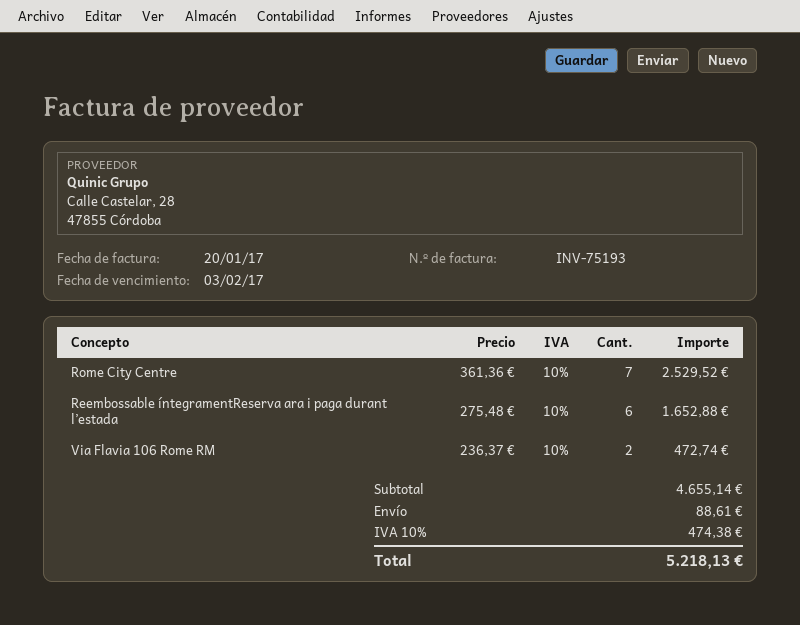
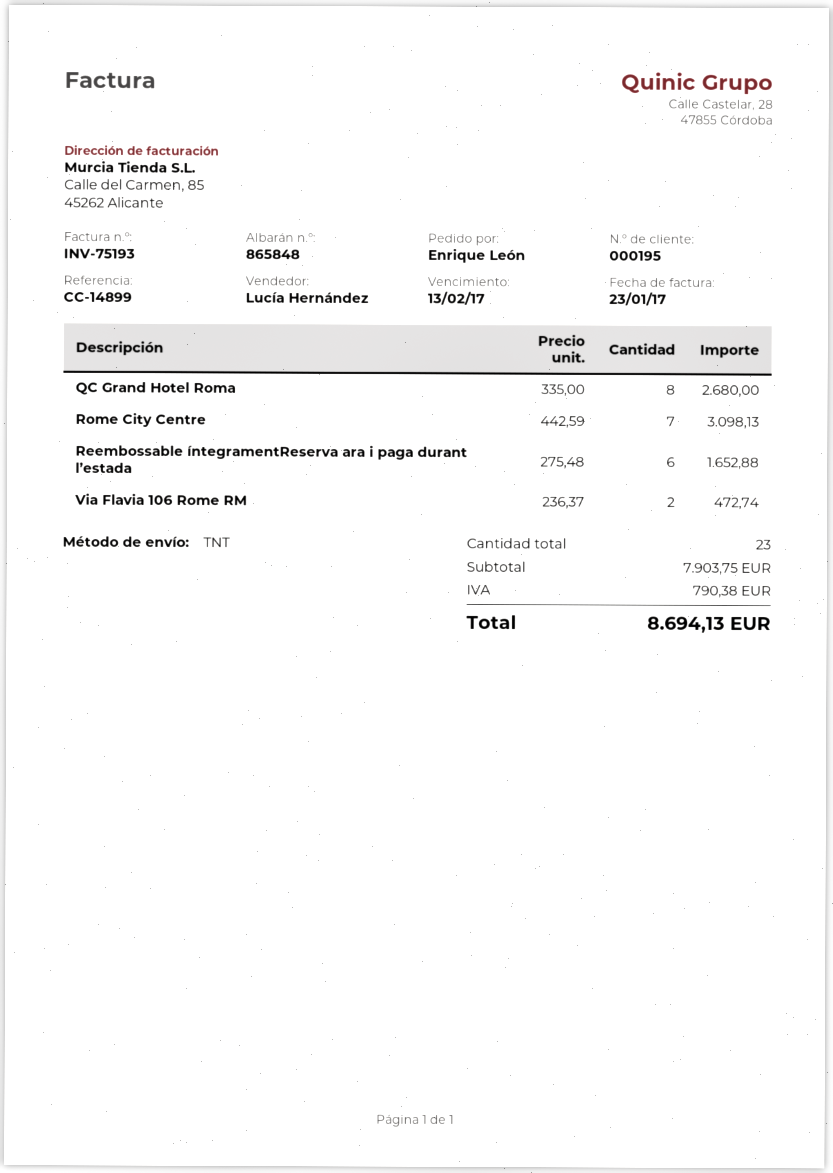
invoice date: 2017-01-20 -> 2017-01-23
due date: 2017-02-03 -> 2017-02-13
Rome City Centre: 7 x 361.36 = 2529.52 -> 7 x 442.59 = 3098.13
QC Grand Hotel Roma: none -> 8 x 335.00 = 2680.00
subtotal: 4655.14 -> 7903.75
shipping: 88.61 -> none
tax: 474.38 -> 790.38
total: 5218.13 -> 8694.13

